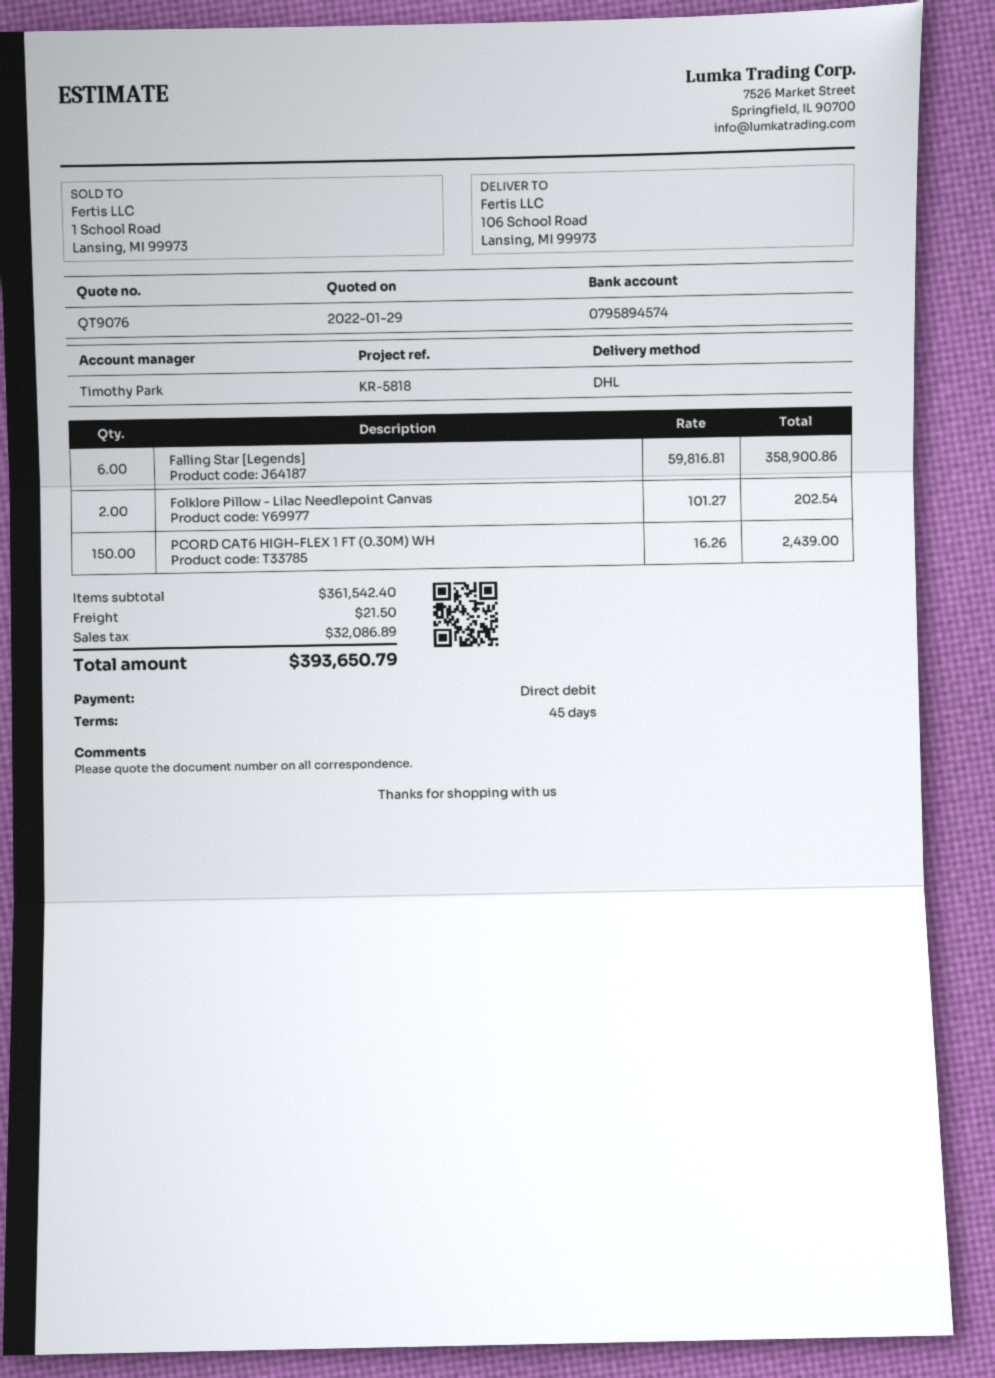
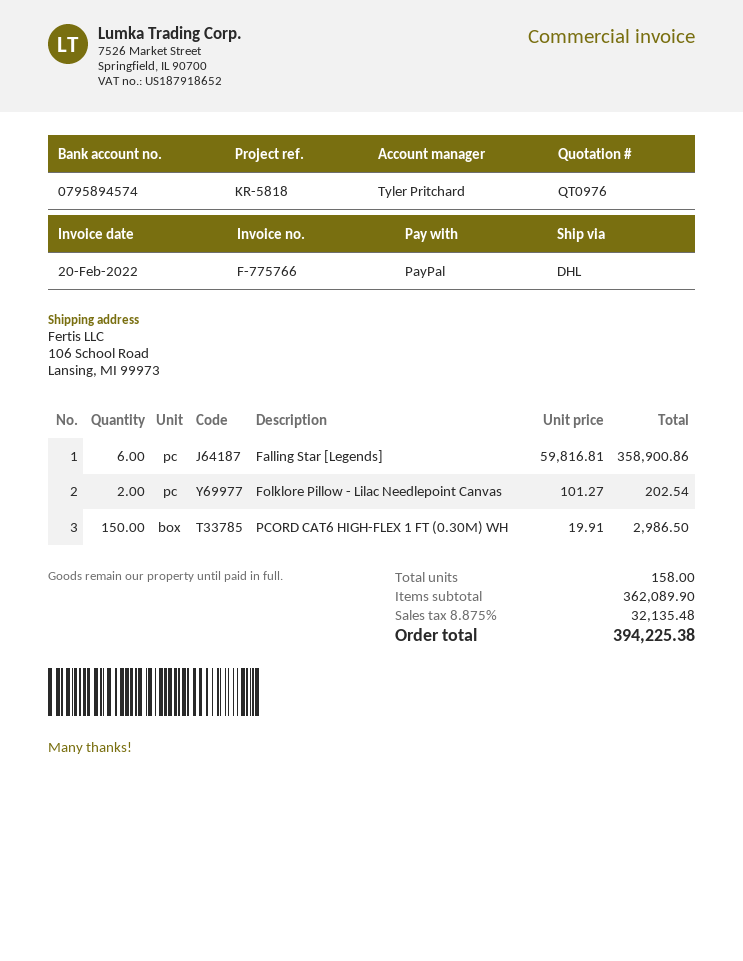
quote number: QT9076 -> QT0976
sales rep: Timothy Park -> Tyler Pritchard
payment method: direct debit -> PayPal
PCORD CAT6 HIGH-FLEX 1 FT (0.30M) WH: 150 x 16.26 = 2439.00 -> 150 x 19.91 = 2986.50
subtotal: 361542.40 -> 362089.90
shipping: 21.50 -> none
tax: 32086.89 -> 32135.48
total: 393650.79 -> 394225.38

